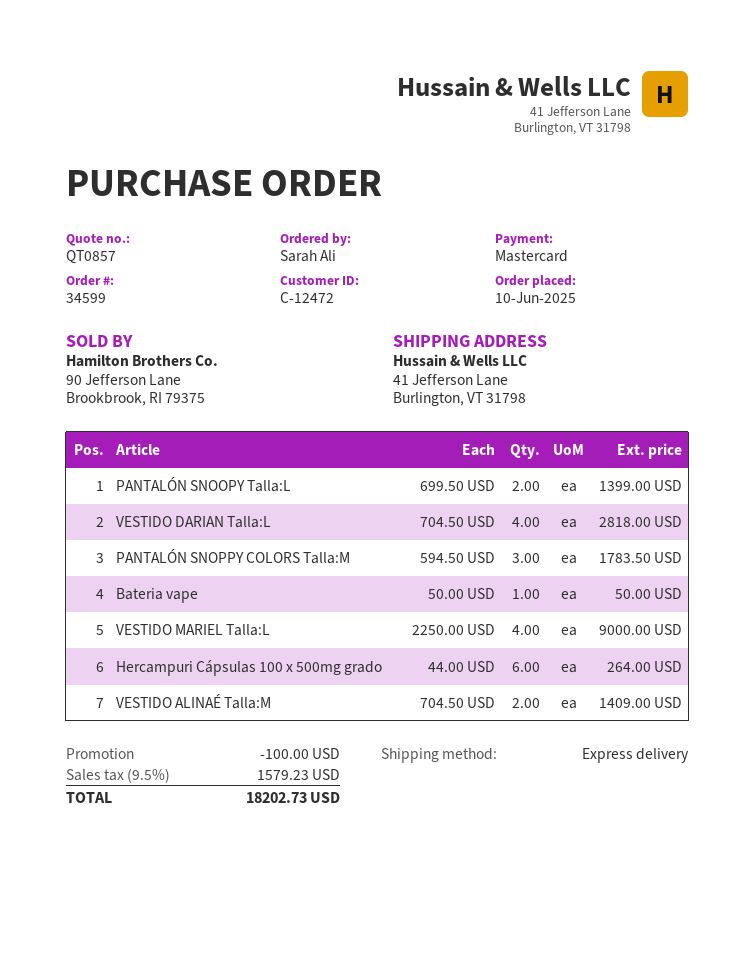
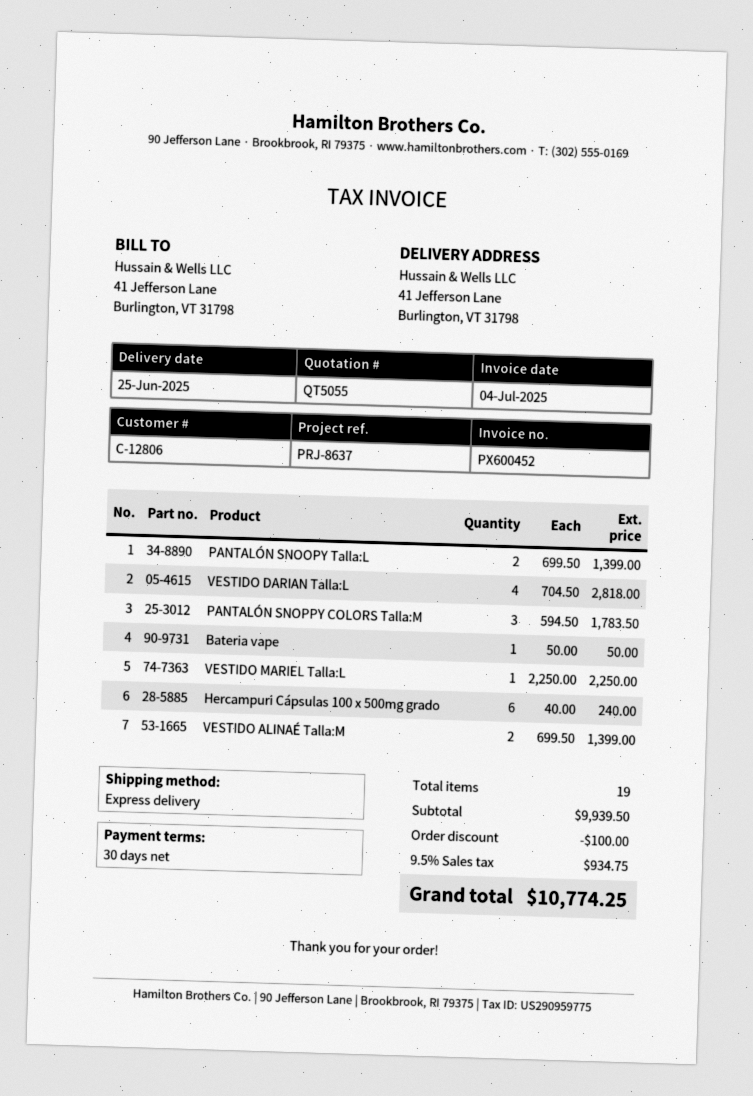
quote number: QT0857 -> QT5055
customer number: C-12472 -> C-12806
VESTIDO MARIEL Talla:L: 4 x 2250.00 = 9000.00 -> 1 x 2250.00 = 2250.00
Hercampuri Cápsulas 100 x 500mg grado: 6 x 44.00 = 264.00 -> 6 x 40.00 = 240.00
VESTIDO ALINAÉ Talla:M: 2 x 704.50 = 1409.00 -> 2 x 699.50 = 1399.00
tax: 9.5% = 1579.23 -> 9.5% = 934.75
total: 18202.73 -> 10774.25

